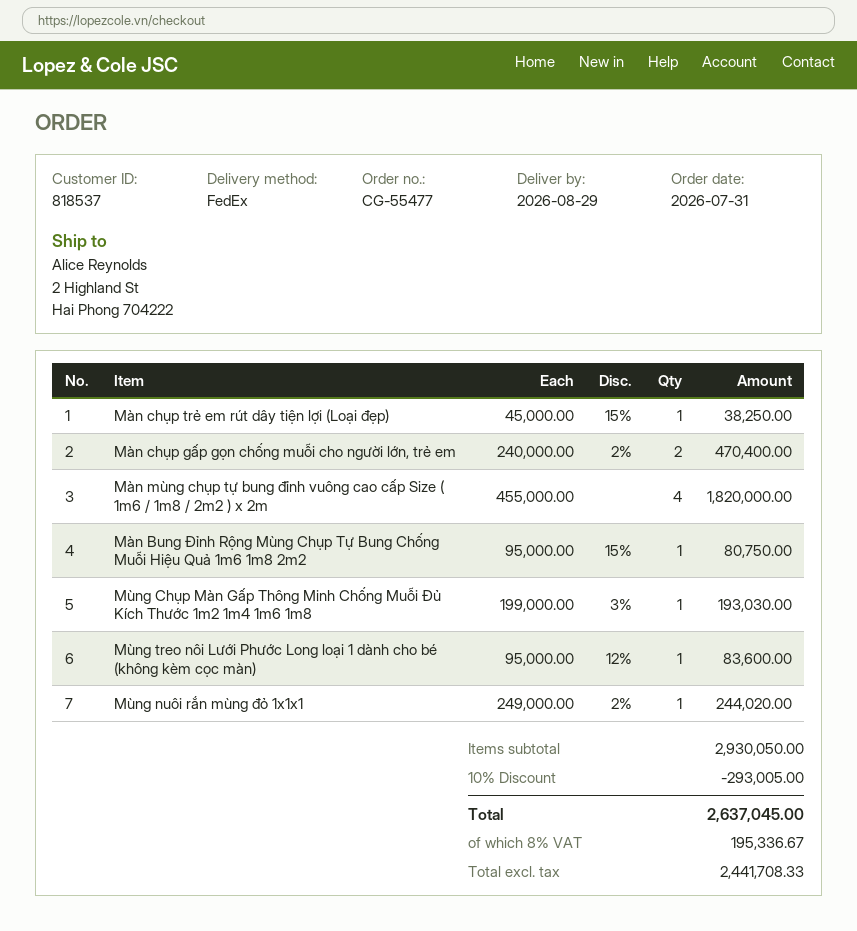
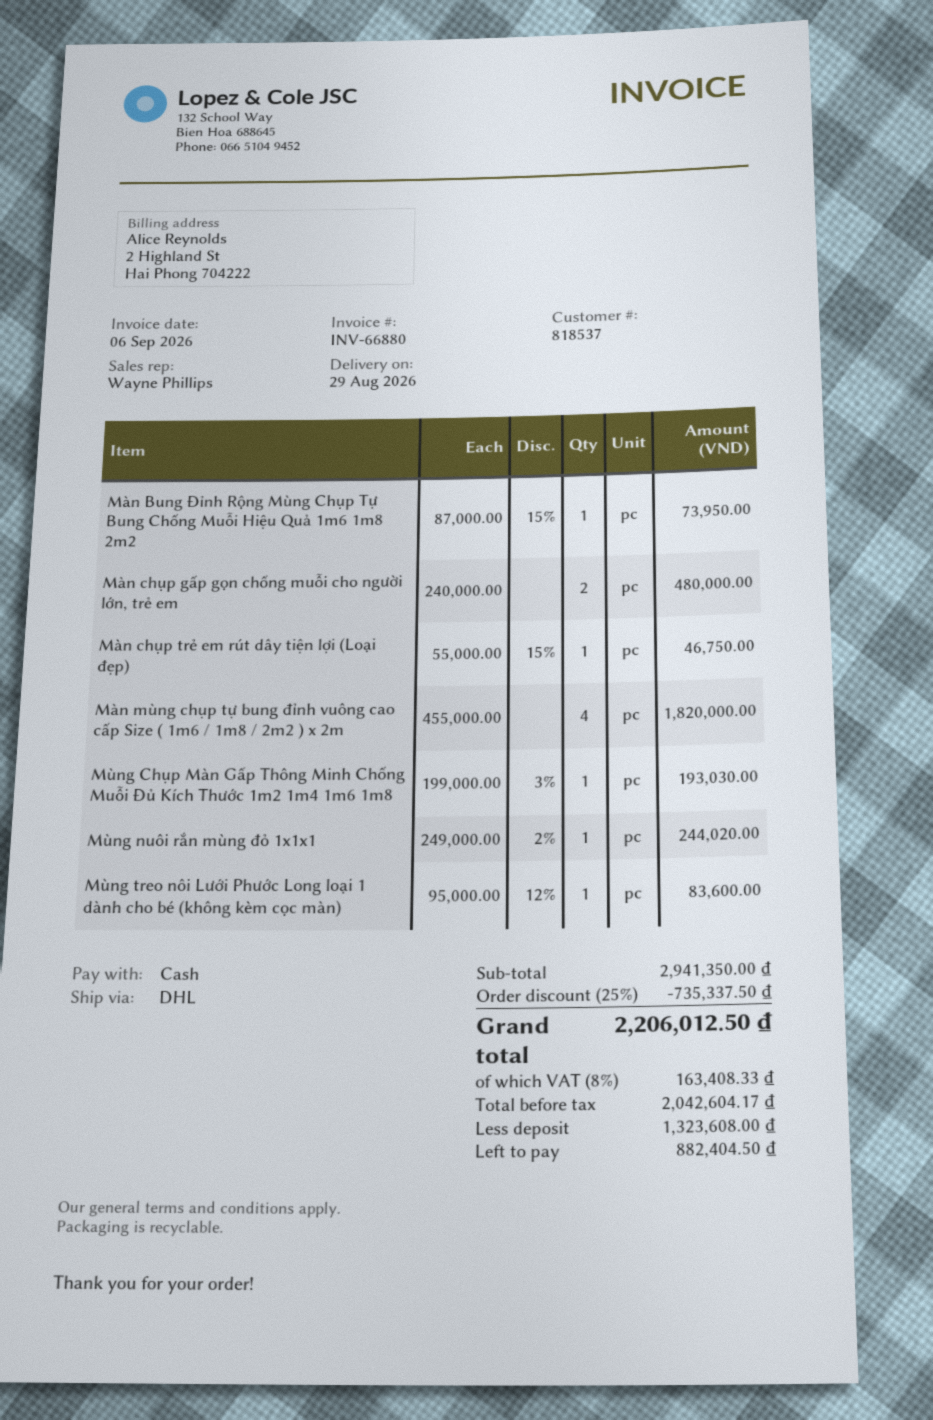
shipping method: FedEx -> DHL
Màn chụp trẻ em rút dây tiện lợi (Loại đẹp): 1 x 45000.00 - 15% = 38250.00 -> 1 x 55000.00 - 15% = 46750.00
Màn chụp gấp gọn chống muỗi cho người lớn, trẻ em: 2 x 240000.00 - 2% = 470400.00 -> 2 x 240000.00 = 480000.00
Màn Bung Đỉnh Rộng Mùng Chụp Tự Bung Chống Muỗi Hiệu Quả 1m6 1m8 2m2: 1 x 95000.00 - 15% = 80750.00 -> 1 x 87000.00 - 15% = 73950.00
subtotal: 2930050.00 -> 2941350.00
discount: 10% = 293005.00 -> 25% = 735337.50
net: 2441708.33 -> 2042604.17
tax: 8% = 195336.67 -> 8% = 163408.33
total: 2637045.00 -> 2206012.50

